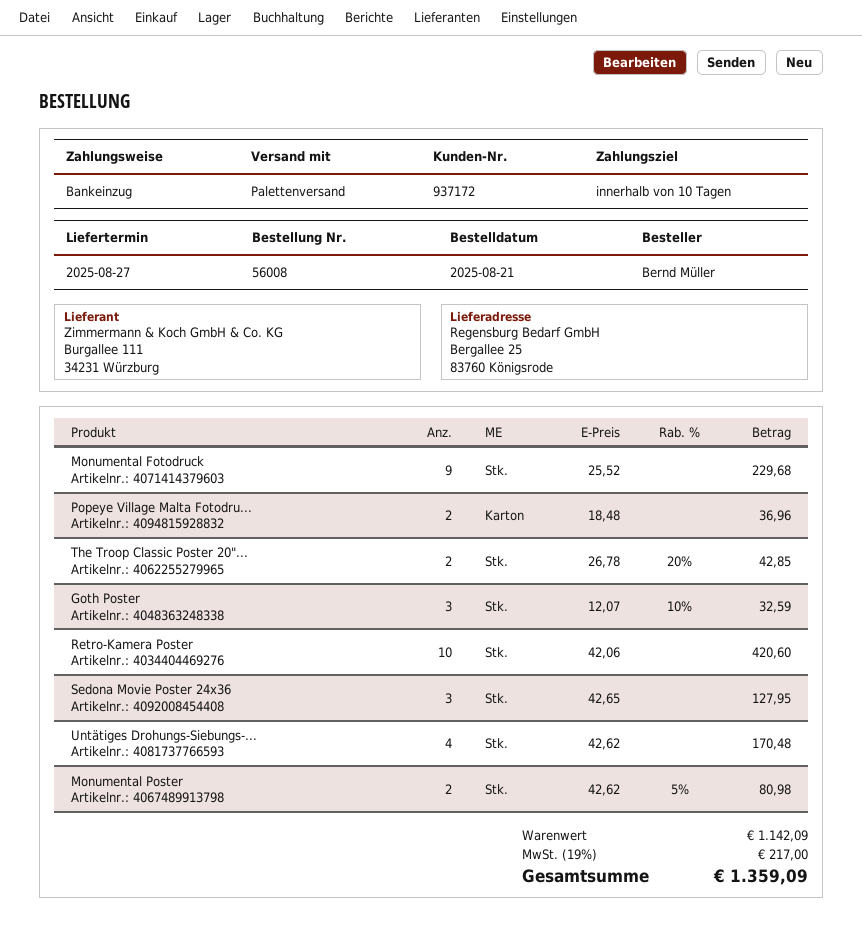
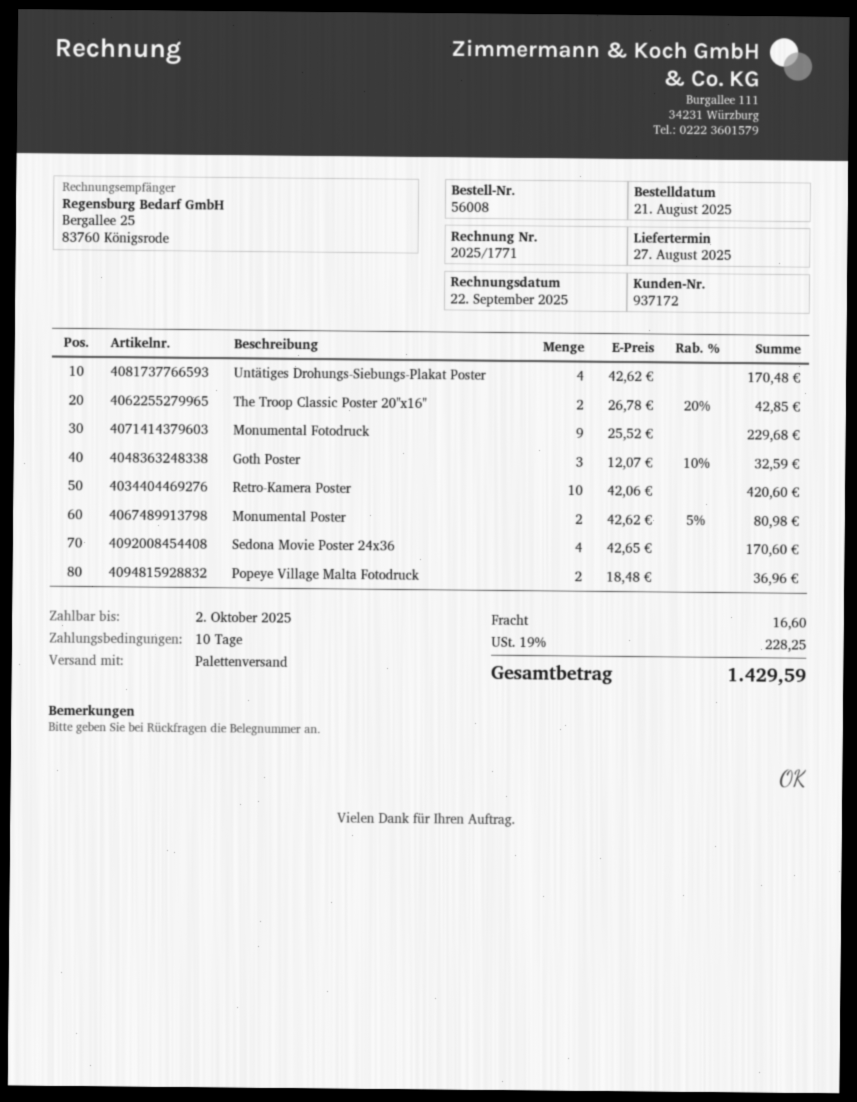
Sedona Movie Poster 24x36: 3 x 42.65 = 127.95 -> 4 x 42.65 = 170.60
shipping: none -> 16.60
tax: 19% = 217.00 -> 19% = 228.25
total: 1359.09 -> 1429.59

